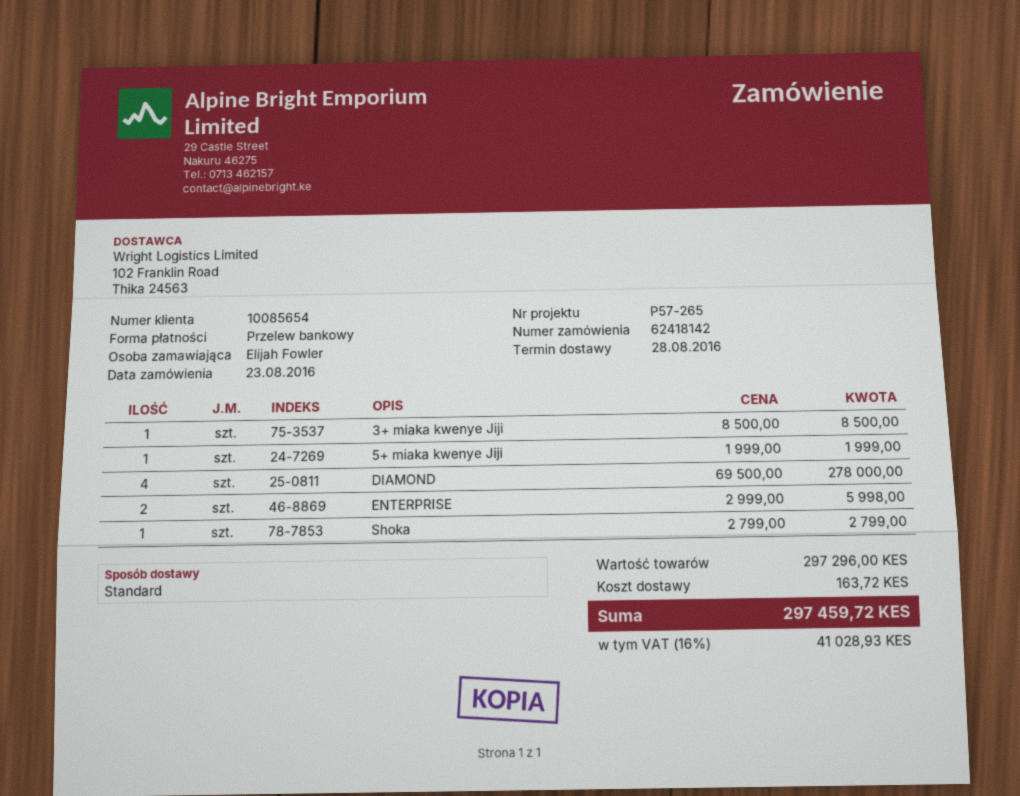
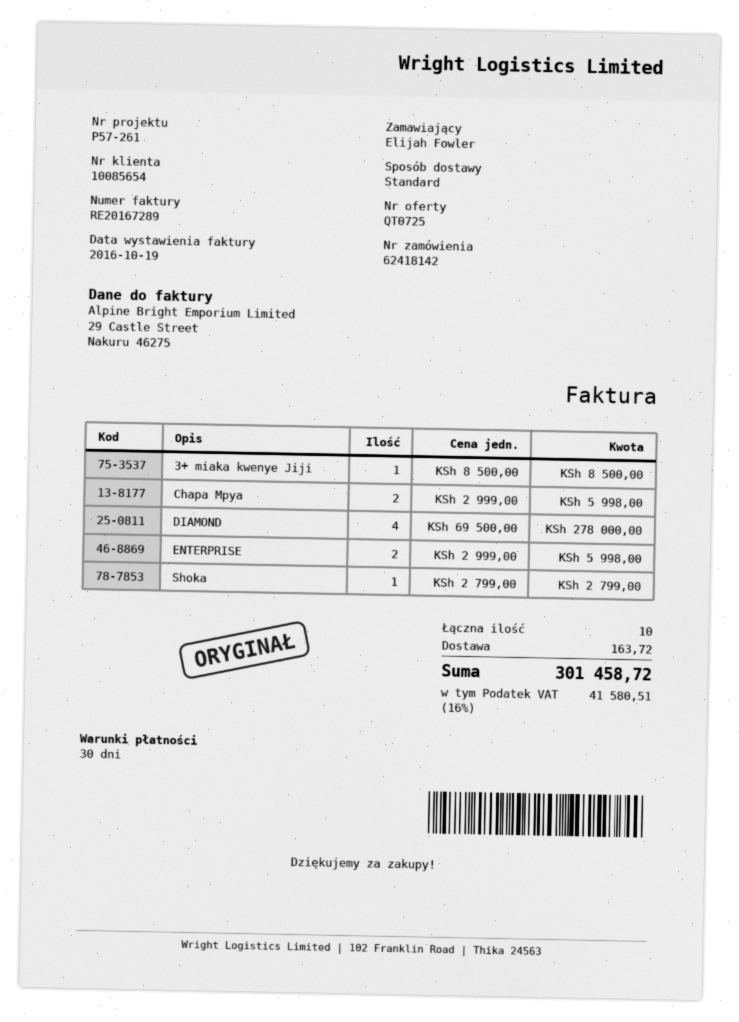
reference: P57-265 -> P57-261
5+ miaka kwenye Jiji: 1 x 1999.00 = 1999.00 -> none
Chapa Mpya: none -> 2 x 2999.00 = 5998.00
tax: 16% = 41028.93 -> 16% = 41580.51
total: 297459.72 -> 301458.72

